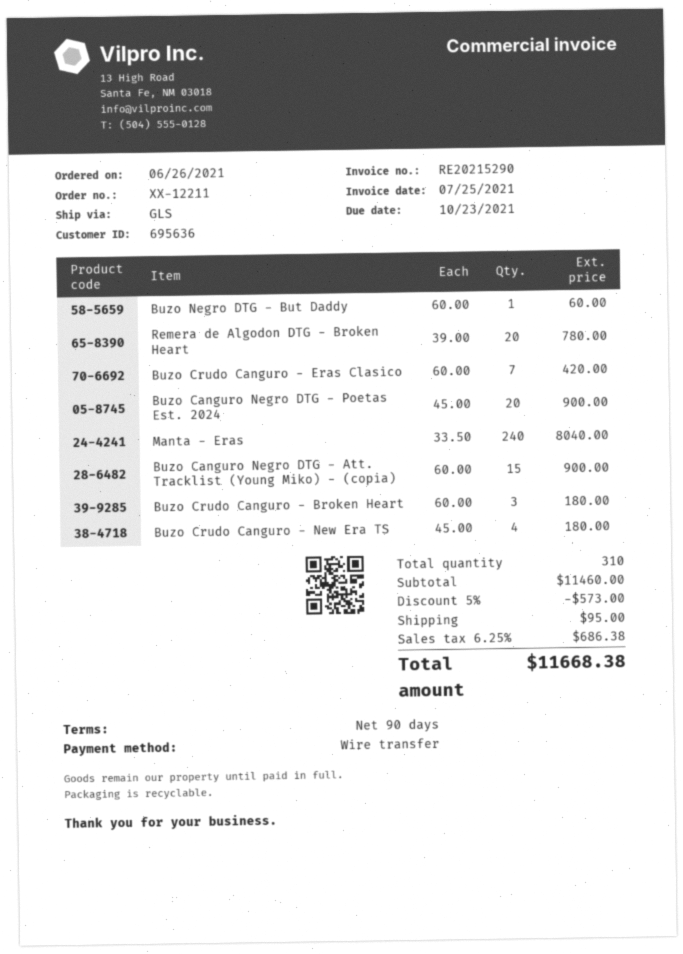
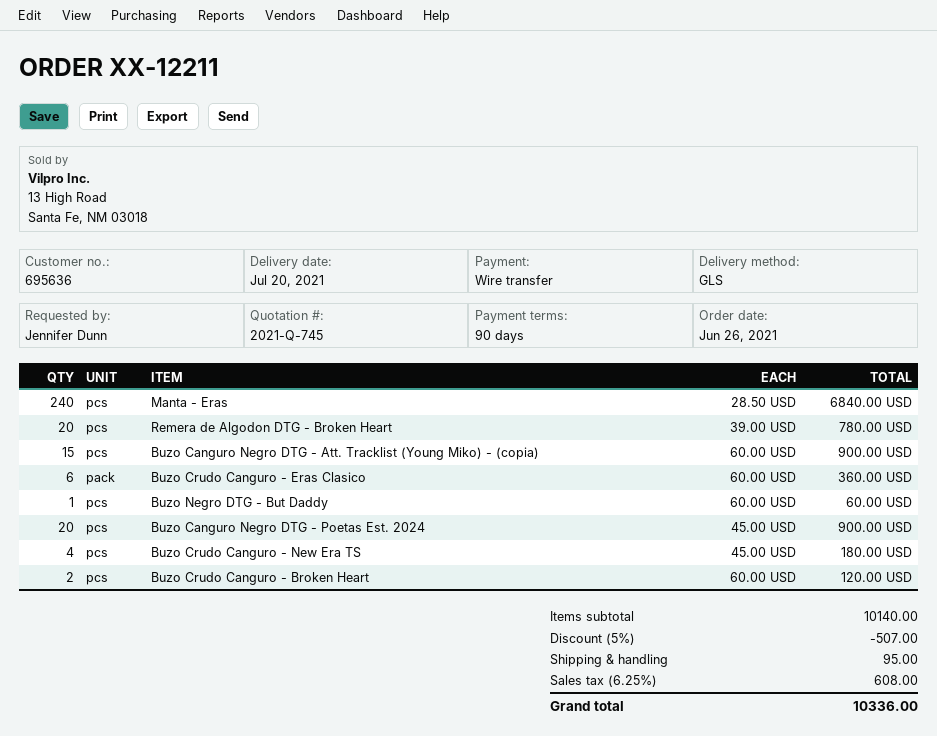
Buzo Crudo Canguro - Eras Clasico: 7 x 60.00 = 420.00 -> 6 x 60.00 = 360.00
Manta - Eras: 240 x 33.50 = 8040.00 -> 240 x 28.50 = 6840.00
Buzo Crudo Canguro - Broken Heart: 3 x 60.00 = 180.00 -> 2 x 60.00 = 120.00
subtotal: 11460.00 -> 10140.00
discount: 5% = 573.00 -> 5% = 507.00
tax: 6.25% = 686.38 -> 6.25% = 608.00
total: 11668.38 -> 10336.00

